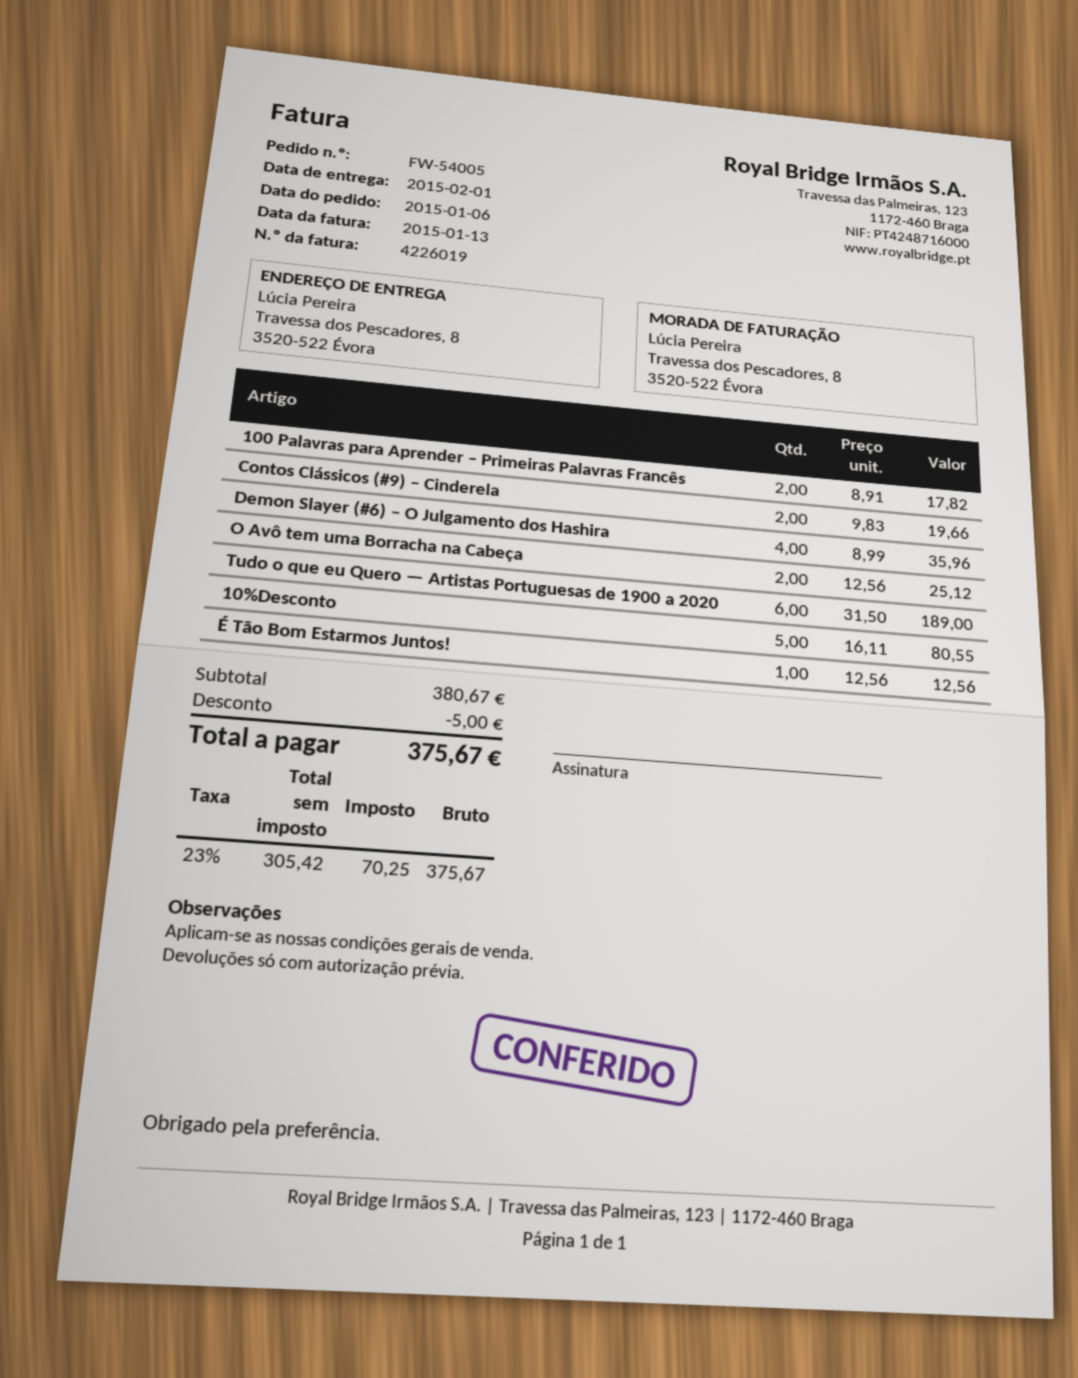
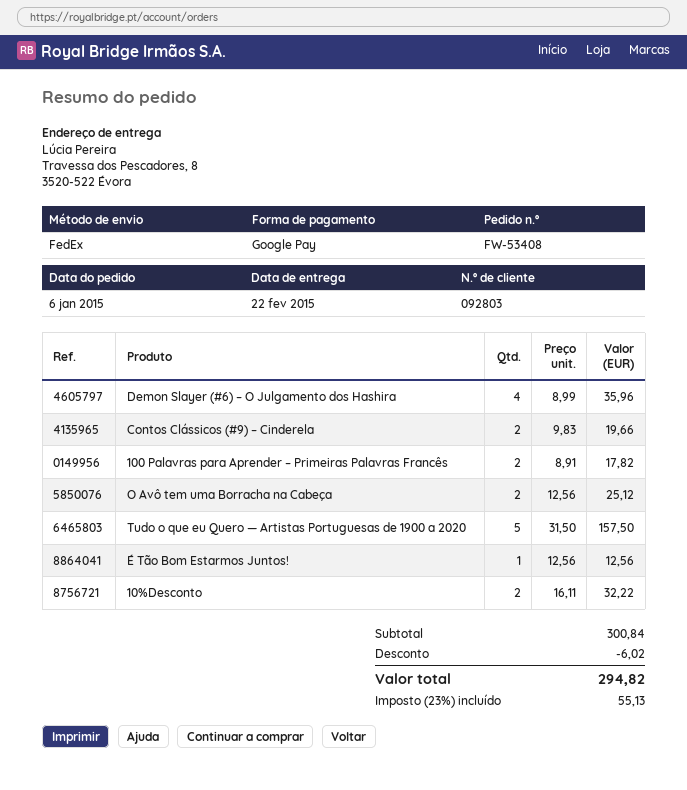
order number: FW-54005 -> FW-53408
delivery date: 2015-02-01 -> 2015-02-22
Tudo o que eu Quero — Artistas Portuguesas de 1900 a 2020: 6 x 31.50 = 189.00 -> 5 x 31.50 = 157.50
10%Desconto: 5 x 16.11 = 80.55 -> 2 x 16.11 = 32.22
subtotal: 380.67 -> 300.84
discount: 5.00 -> 6.02
tax: 23% = 70.25 -> 23% = 55.13
total: 375.67 -> 294.82

